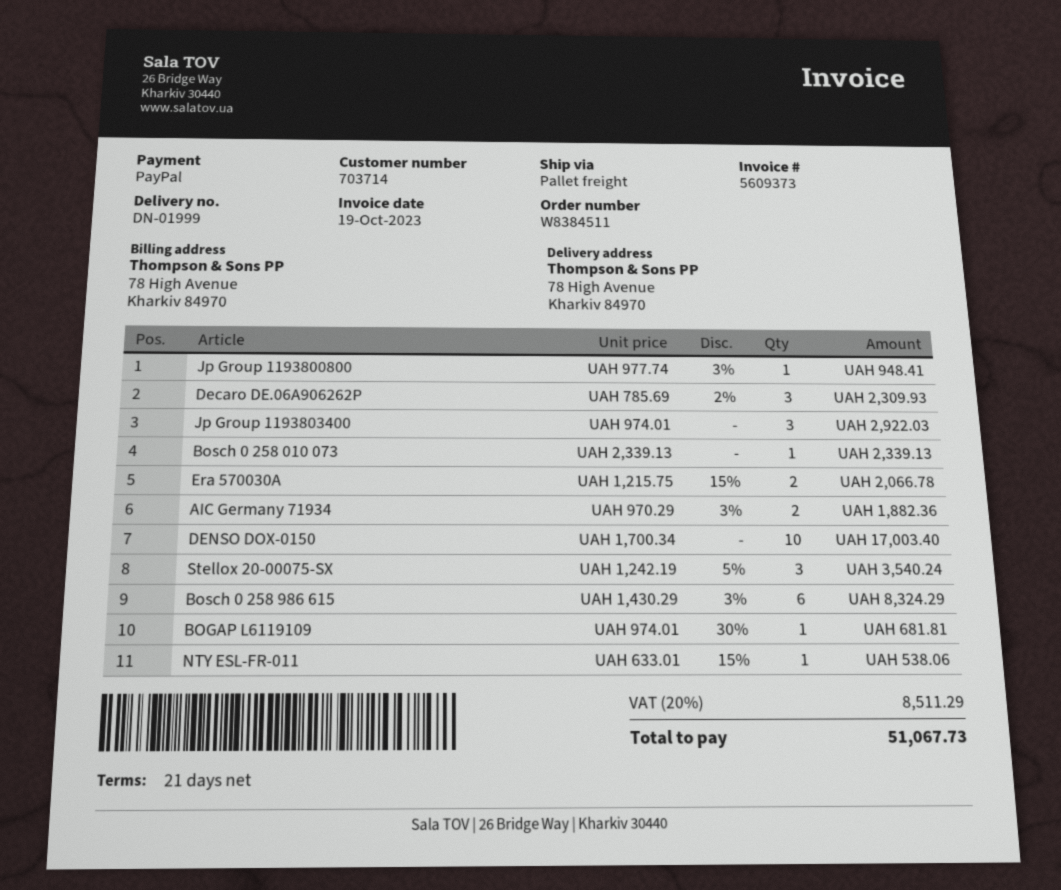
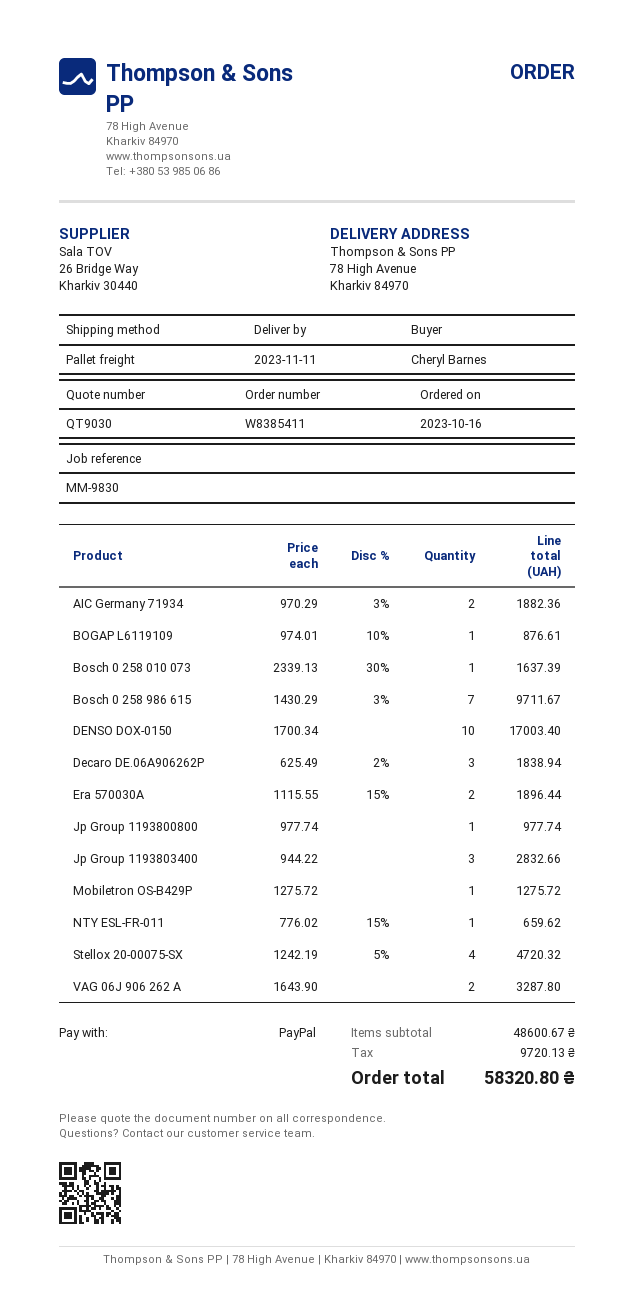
order number: W8384511 -> W8385411
Jp Group 1193800800: 1 x 977.74 - 3% = 948.41 -> 1 x 977.74 = 977.74
Decaro DE.06A906262P: 3 x 785.69 - 2% = 2309.93 -> 3 x 625.49 - 2% = 1838.94
Jp Group 1193803400: 3 x 974.01 = 2922.03 -> 3 x 944.22 = 2832.66
Bosch 0 258 010 073: 1 x 2339.13 = 2339.13 -> 1 x 2339.13 - 30% = 1637.39
Era 570030A: 2 x 1215.75 - 15% = 2066.78 -> 2 x 1115.55 - 15% = 1896.44
Stellox 20-00075-SX: 3 x 1242.19 - 5% = 3540.24 -> 4 x 1242.19 - 5% = 4720.32
Bosch 0 258 986 615: 6 x 1430.29 - 3% = 8324.29 -> 7 x 1430.29 - 3% = 9711.67
BOGAP L6119109: 1 x 974.01 - 30% = 681.81 -> 1 x 974.01 - 10% = 876.61
NTY ESL-FR-011: 1 x 633.01 - 15% = 538.06 -> 1 x 776.02 - 15% = 659.62
Mobiletron OS-B429P: none -> 1 x 1275.72 = 1275.72
VAG 06J 906 262 A: none -> 2 x 1643.90 = 3287.80
tax: 8511.29 -> 9720.13
total: 51067.73 -> 58320.80

